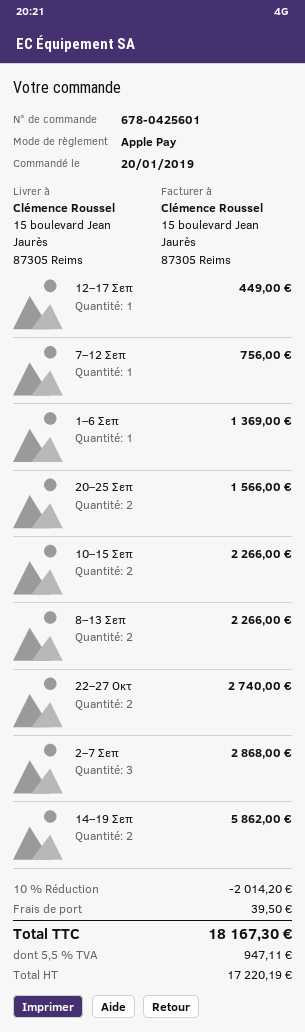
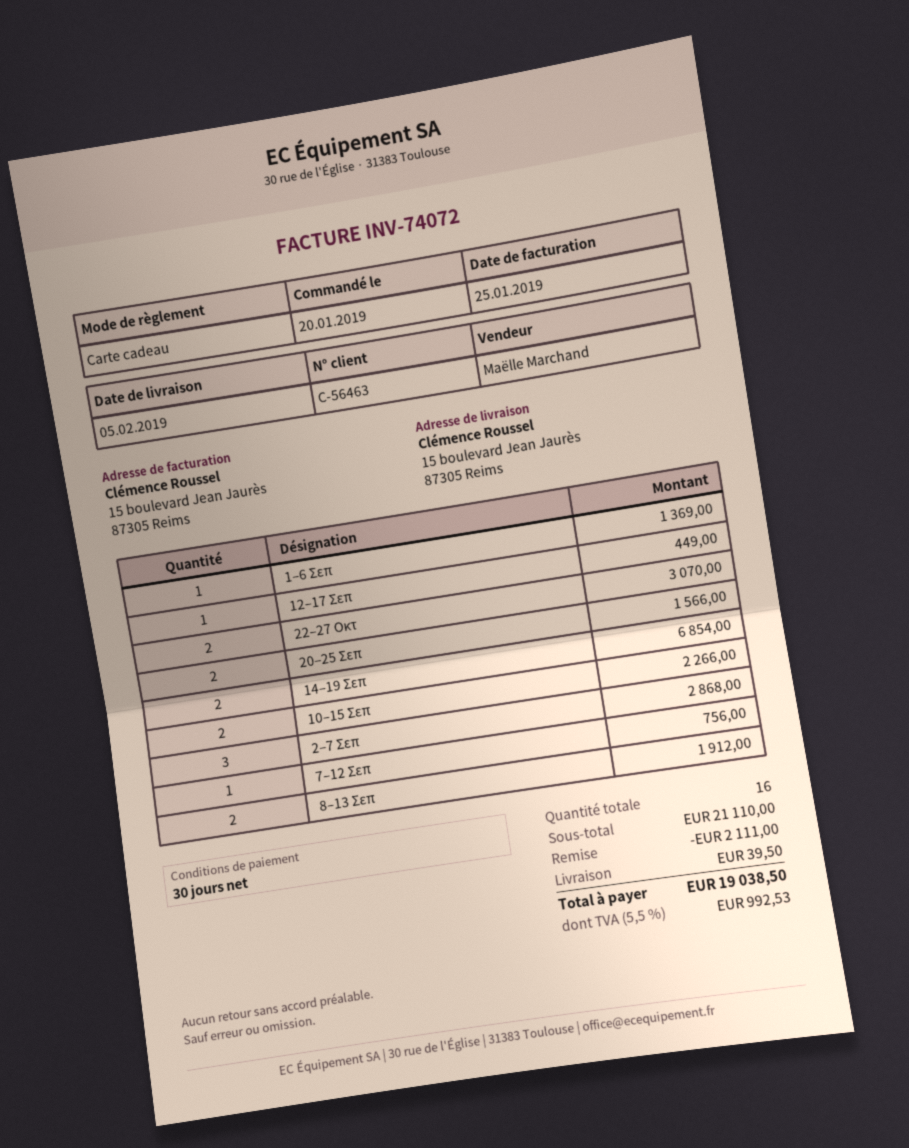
payment method: Apple Pay -> gift card
8–13 Σεπ: 2 for 2266.00 -> 2 for 1912.00
22–27 Οκτ: 2 for 2740.00 -> 2 for 3070.00
14–19 Σεπ: 2 for 5862.00 -> 2 for 6854.00
discount: 2014.20 -> 2111.00
tax: 5.5% = 947.11 -> 5.5% = 992.53
total: 18167.30 -> 19038.50

